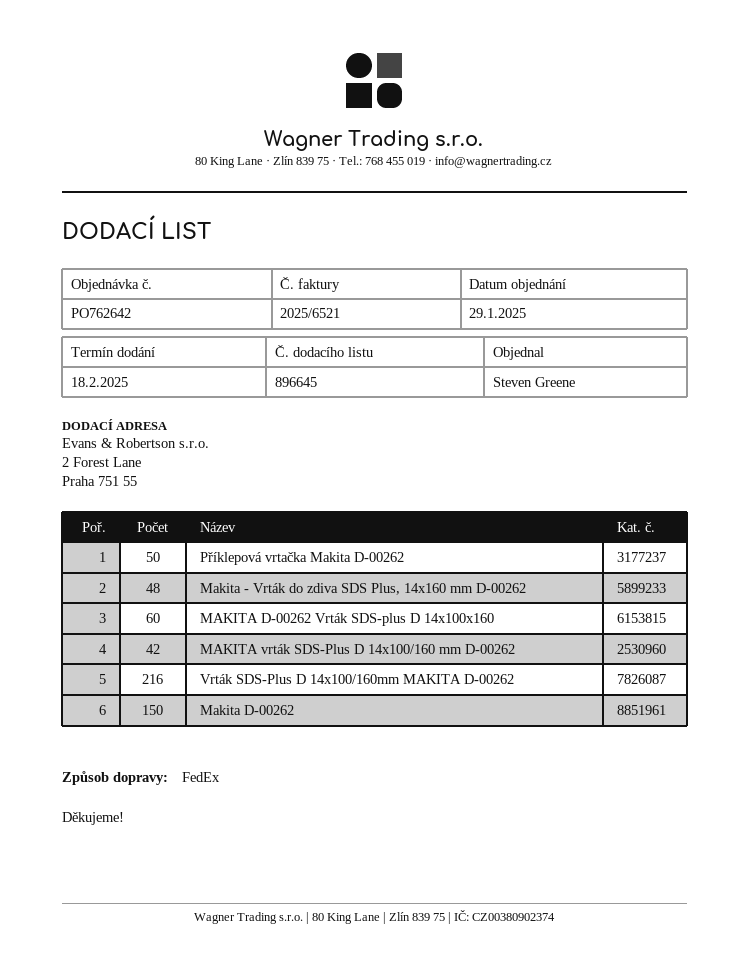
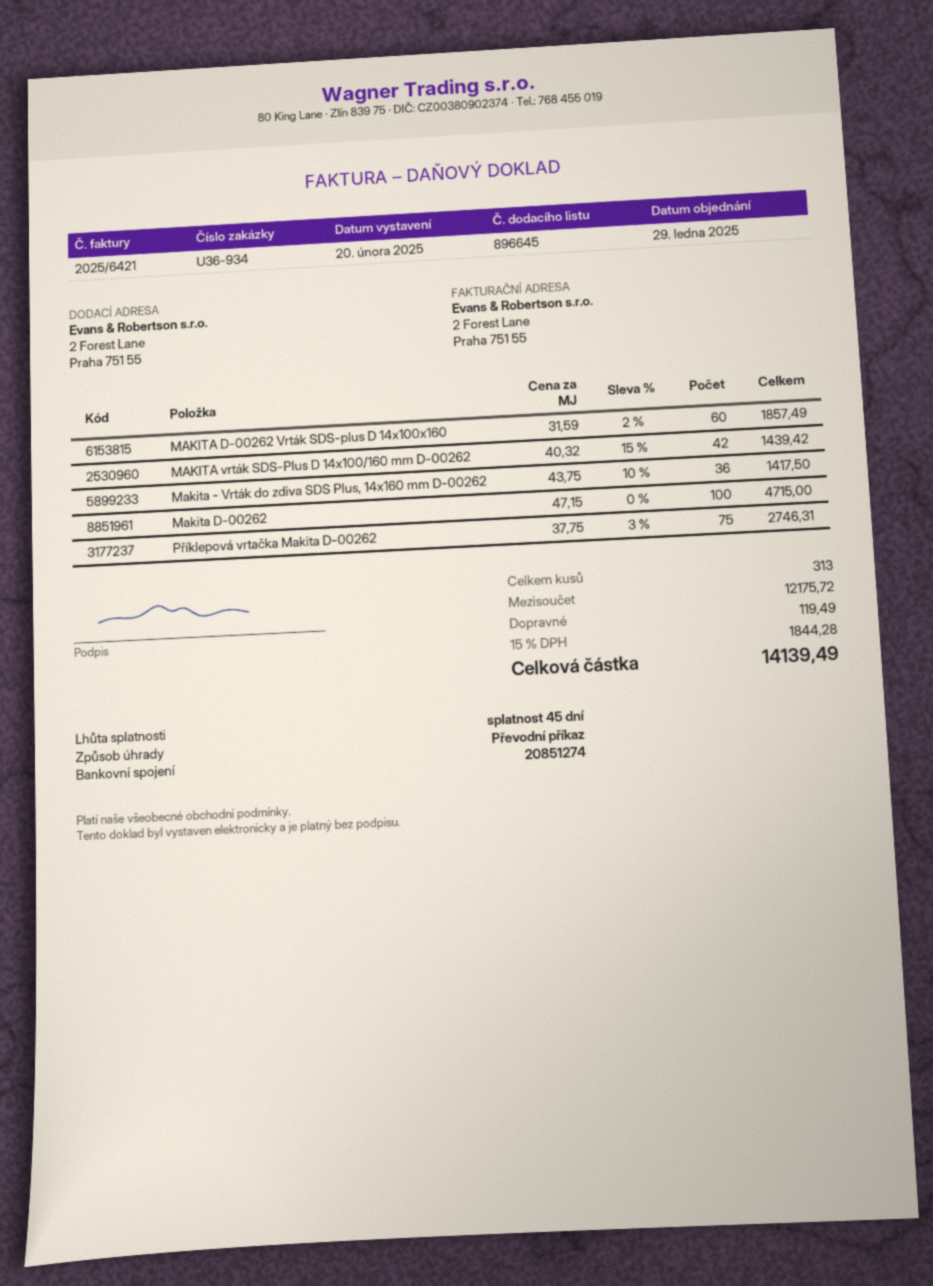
invoice number: 2025/6521 -> 2025/6421
Příklepová vrtačka Makita D-00262: 50 -> 75
Makita - Vrták do zdiva SDS Plus, 14x160 mm D-00262: 48 -> 36
Vrták SDS-Plus D 14x100/160mm MAKITA D-00262: 216 -> none
Makita D-00262: 150 -> 100

